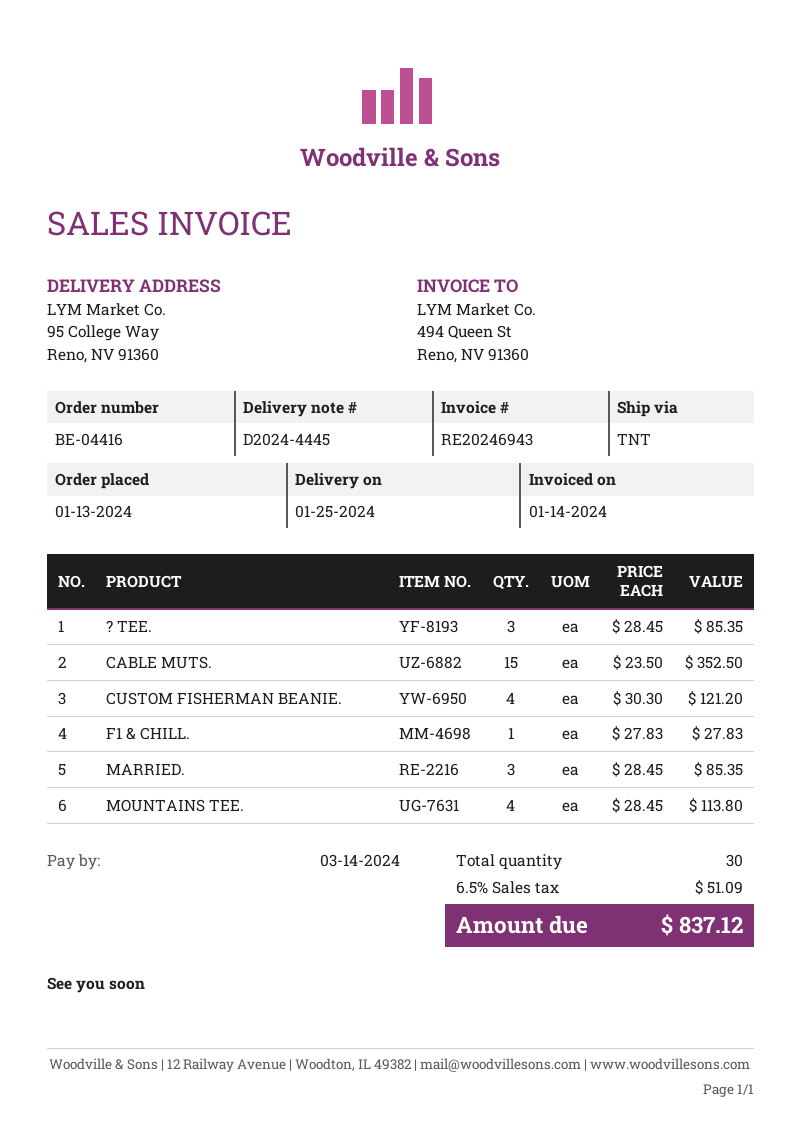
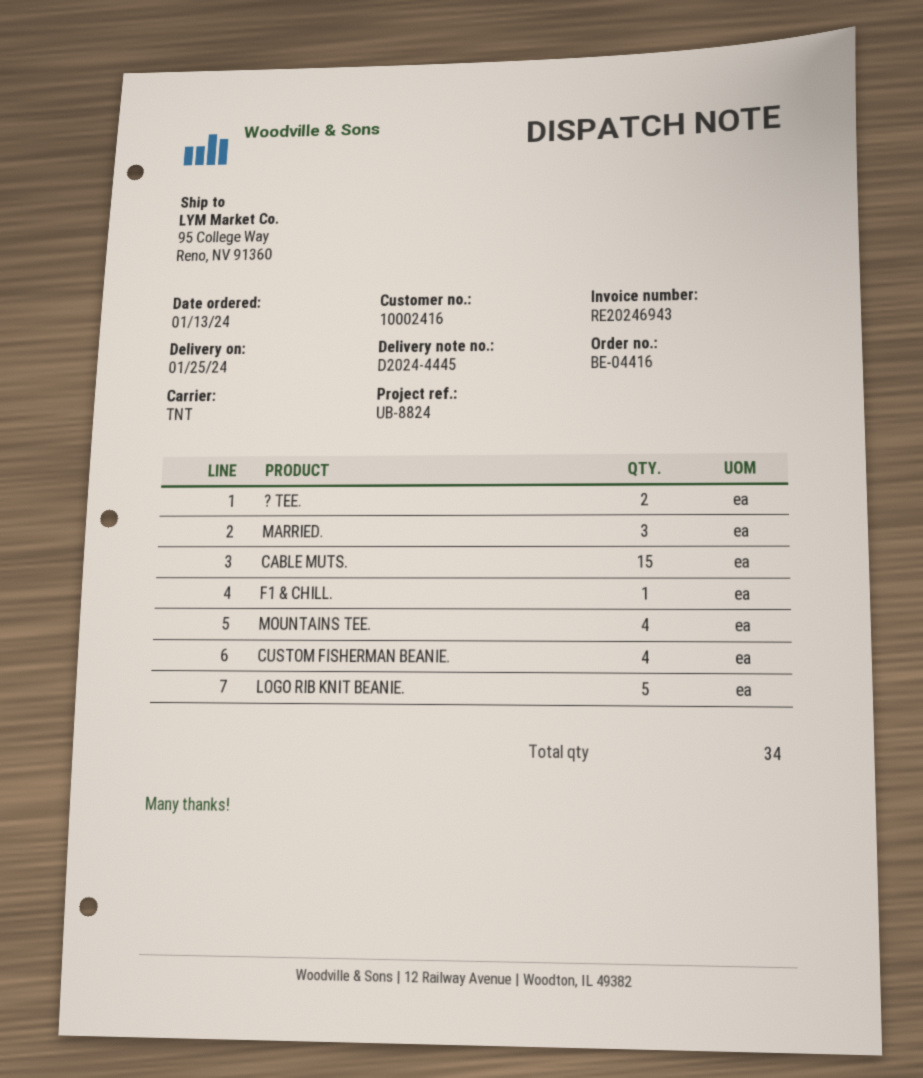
? TEE.: 3 -> 2
LOGO RIB KNIT BEANIE.: none -> 5
total quantity: 30 -> 34

